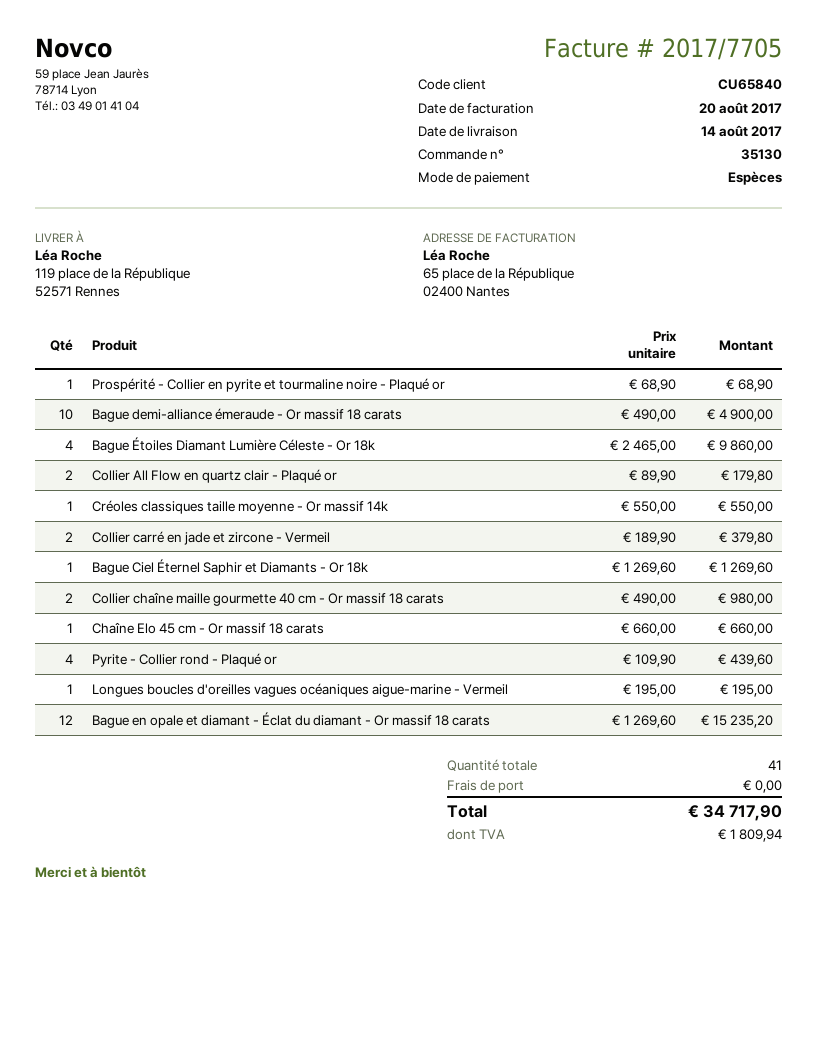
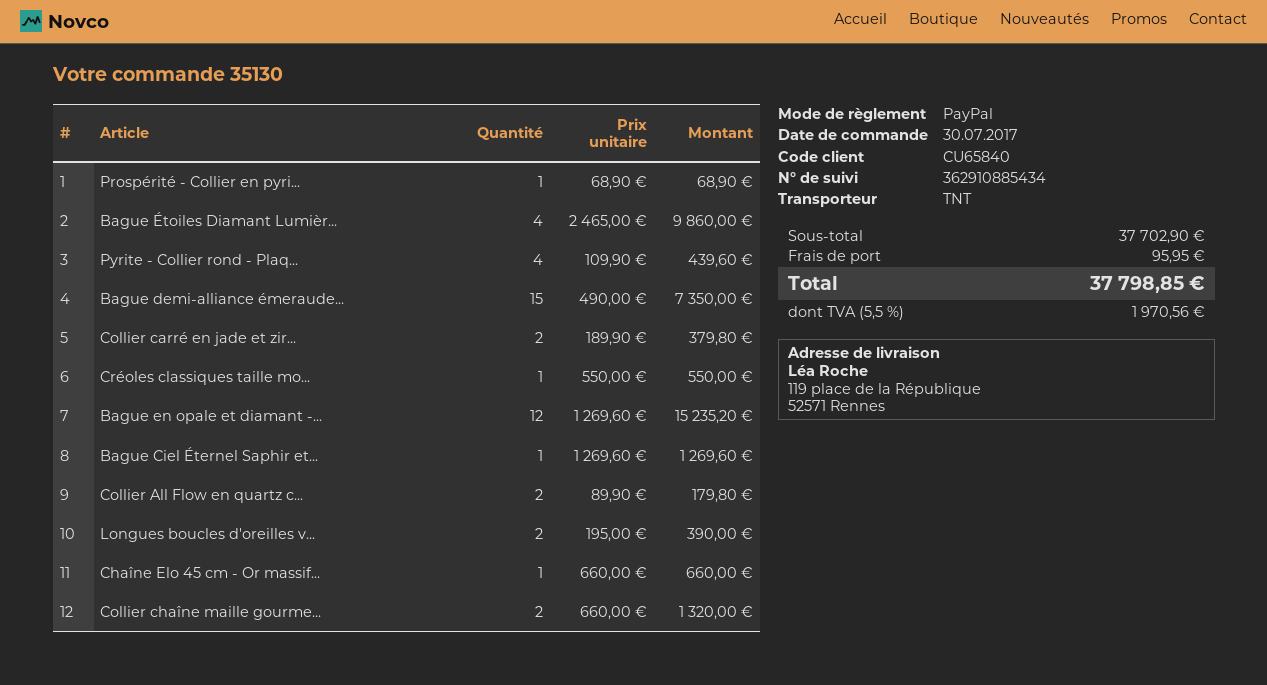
payment method: cash -> PayPal
Bague demi-alliance émeraude - Or massif 18 carats: 10 x 490.00 = 4900.00 -> 15 x 490.00 = 7350.00
Collier chaîne maille gourmette 40 cm - Or massif 18 carats: 2 x 490.00 = 980.00 -> 2 x 660.00 = 1320.00
Longues boucles d'oreilles vagues océaniques aigue-marine - Vermeil: 1 x 195.00 = 195.00 -> 2 x 195.00 = 390.00
shipping: 0.00 -> 95.95
tax: 1809.94 -> 1970.56
total: 34717.90 -> 37798.85

